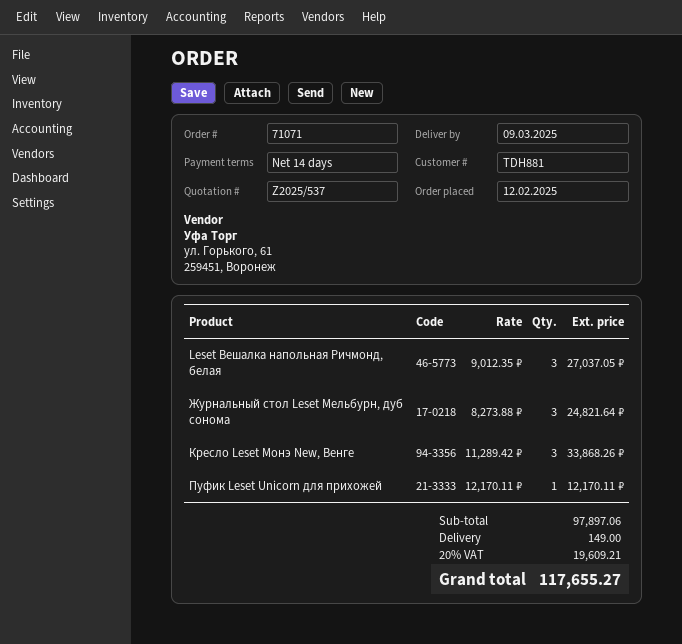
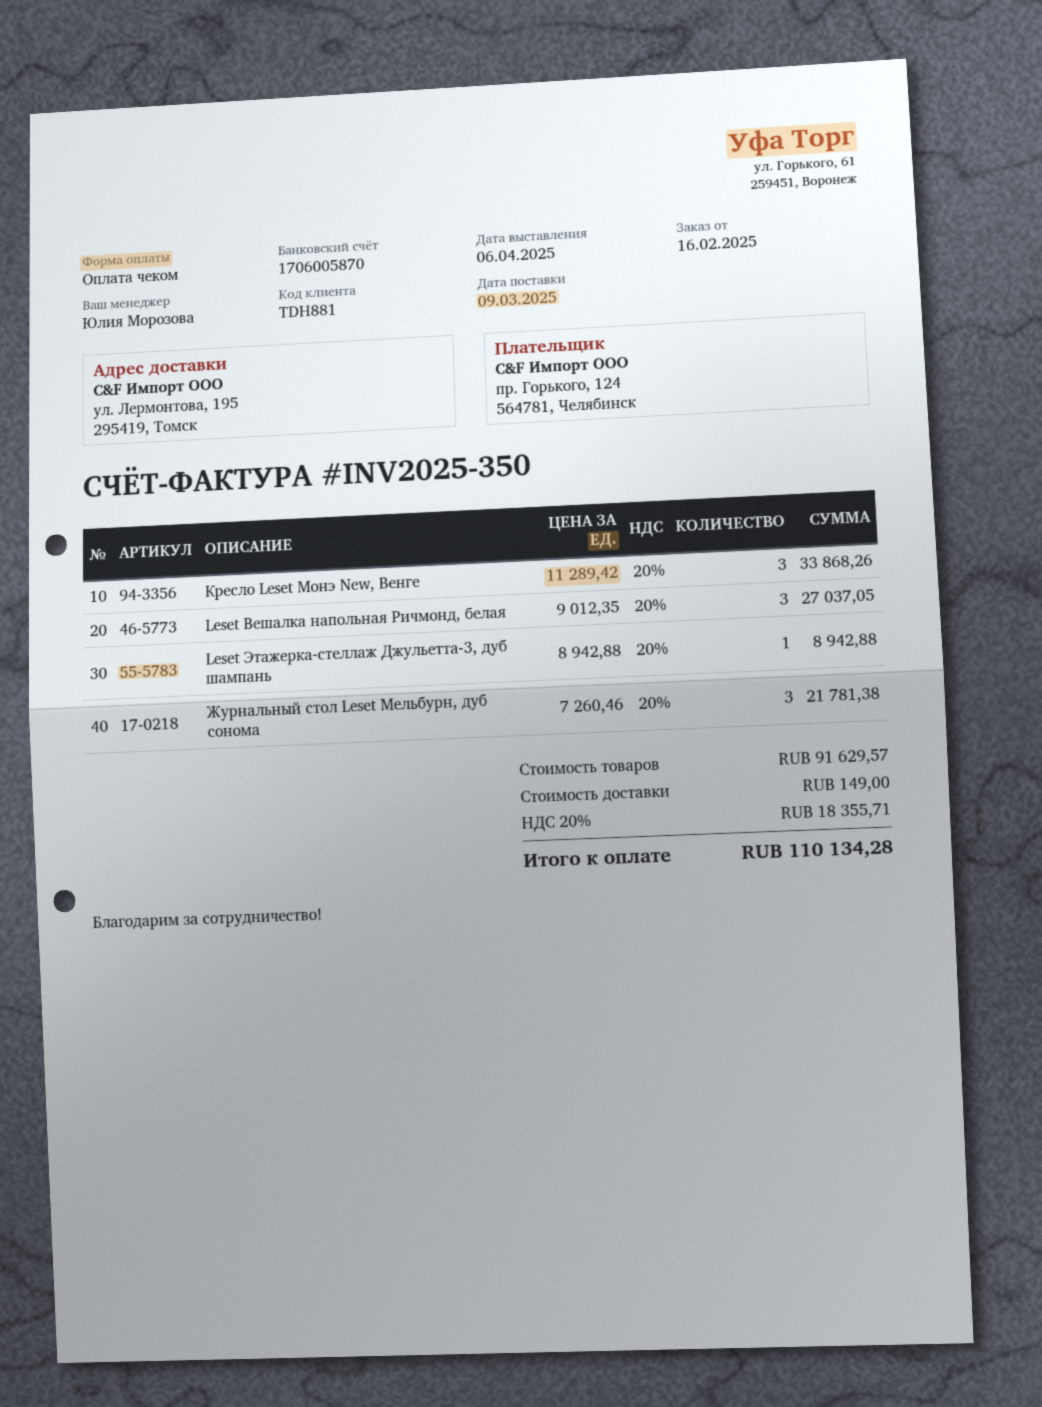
order date: 2025-02-12 -> 2025-02-16
Журнальный стол Leset Мельбурн, дуб сонома: 3 x 8273.88 = 24821.64 -> 3 x 7260.46 = 21781.38
Пуфик Leset Unicorn для прихожей: 1 x 12170.11 = 12170.11 -> none
Leset Этажерка-стеллаж Джульетта-3, дуб шампань: none -> 1 x 8942.88 = 8942.88
subtotal: 97897.06 -> 91629.57
tax: 20% = 19609.21 -> 20% = 18355.71
total: 117655.27 -> 110134.28

